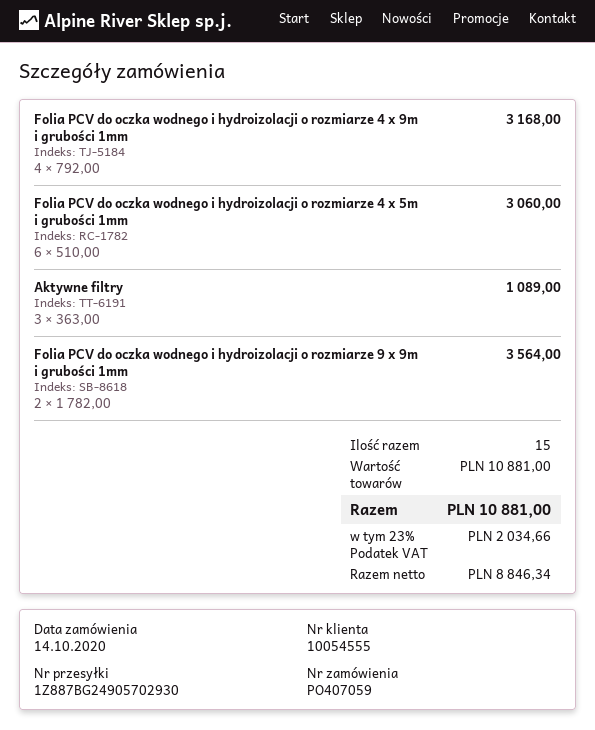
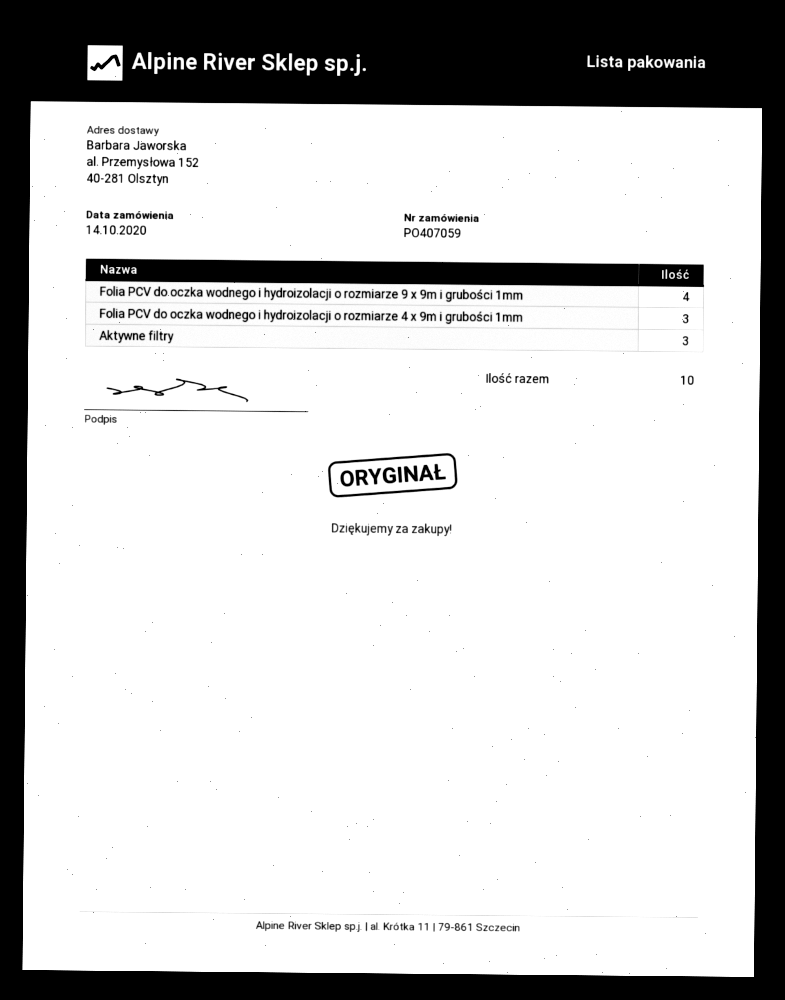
Folia PCV do oczka wodnego i hydroizolacji o rozmiarze 4 x 9m i grubości 1mm: 4 -> 3
Folia PCV do oczka wodnego i hydroizolacji o rozmiarze 4 x 5m i grubości 1mm: 6 -> none
Folia PCV do oczka wodnego i hydroizolacji o rozmiarze 9 x 9m i grubości 1mm: 2 -> 4
total quantity: 15 -> 10

